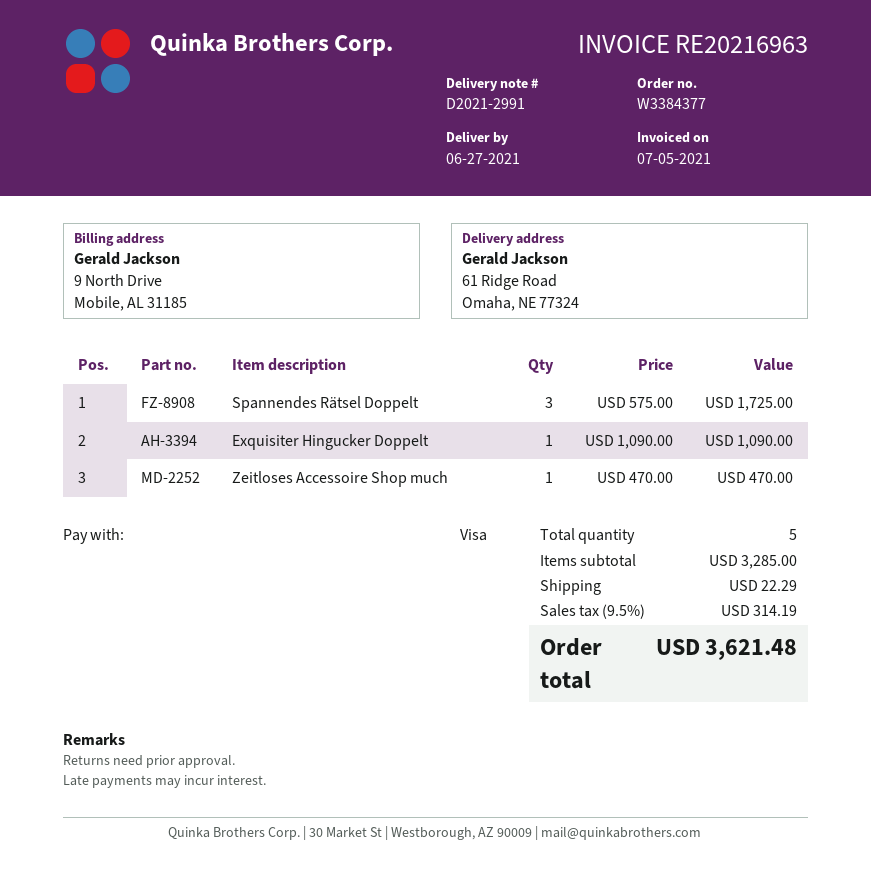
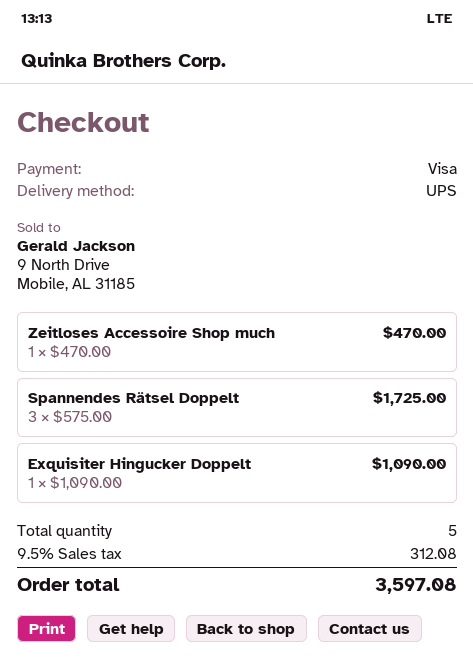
shipping: 22.29 -> none
tax: 9.5% = 314.19 -> 9.5% = 312.08
total: 3621.48 -> 3597.08

